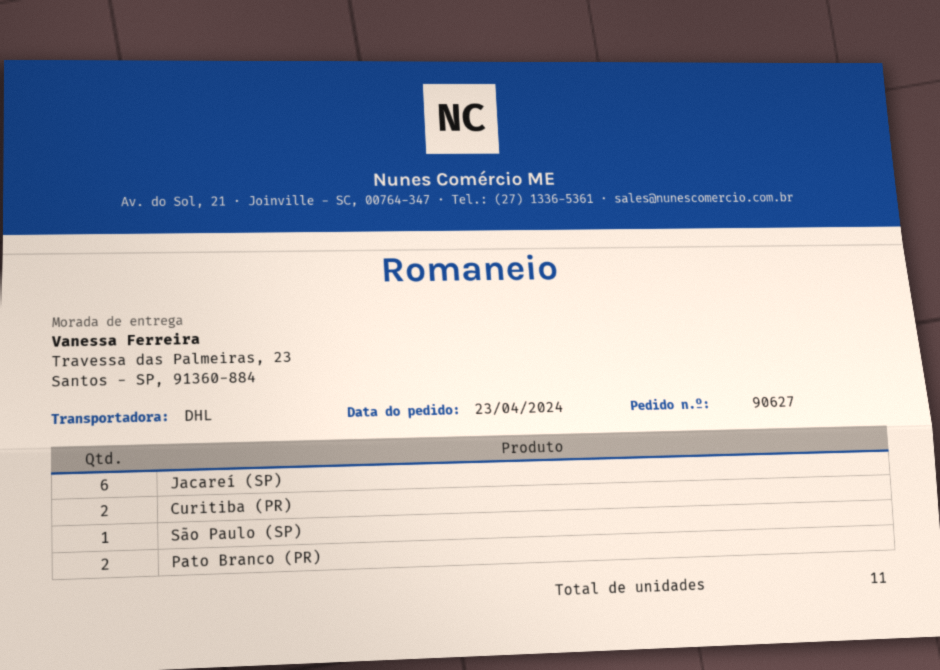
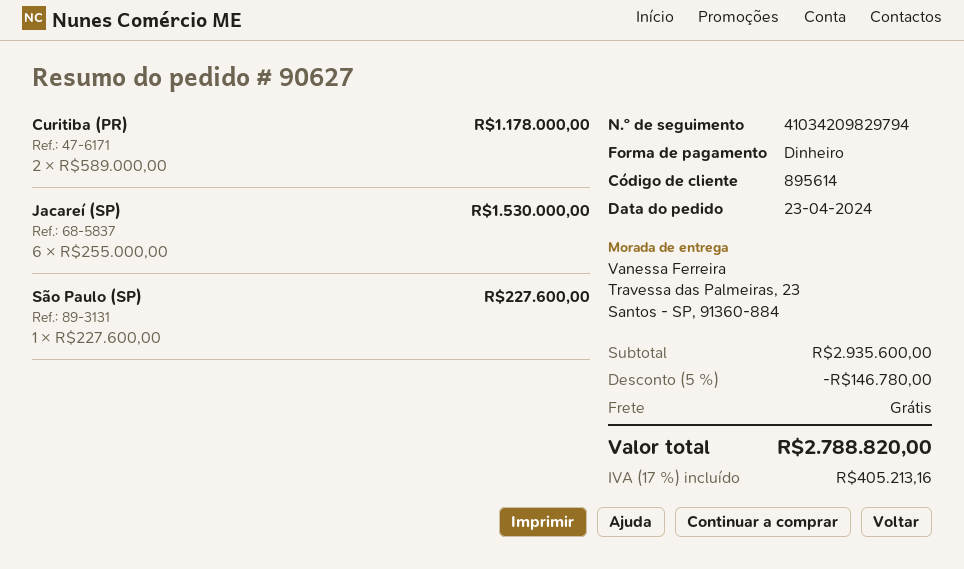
Pato Branco (PR): 2 -> none

